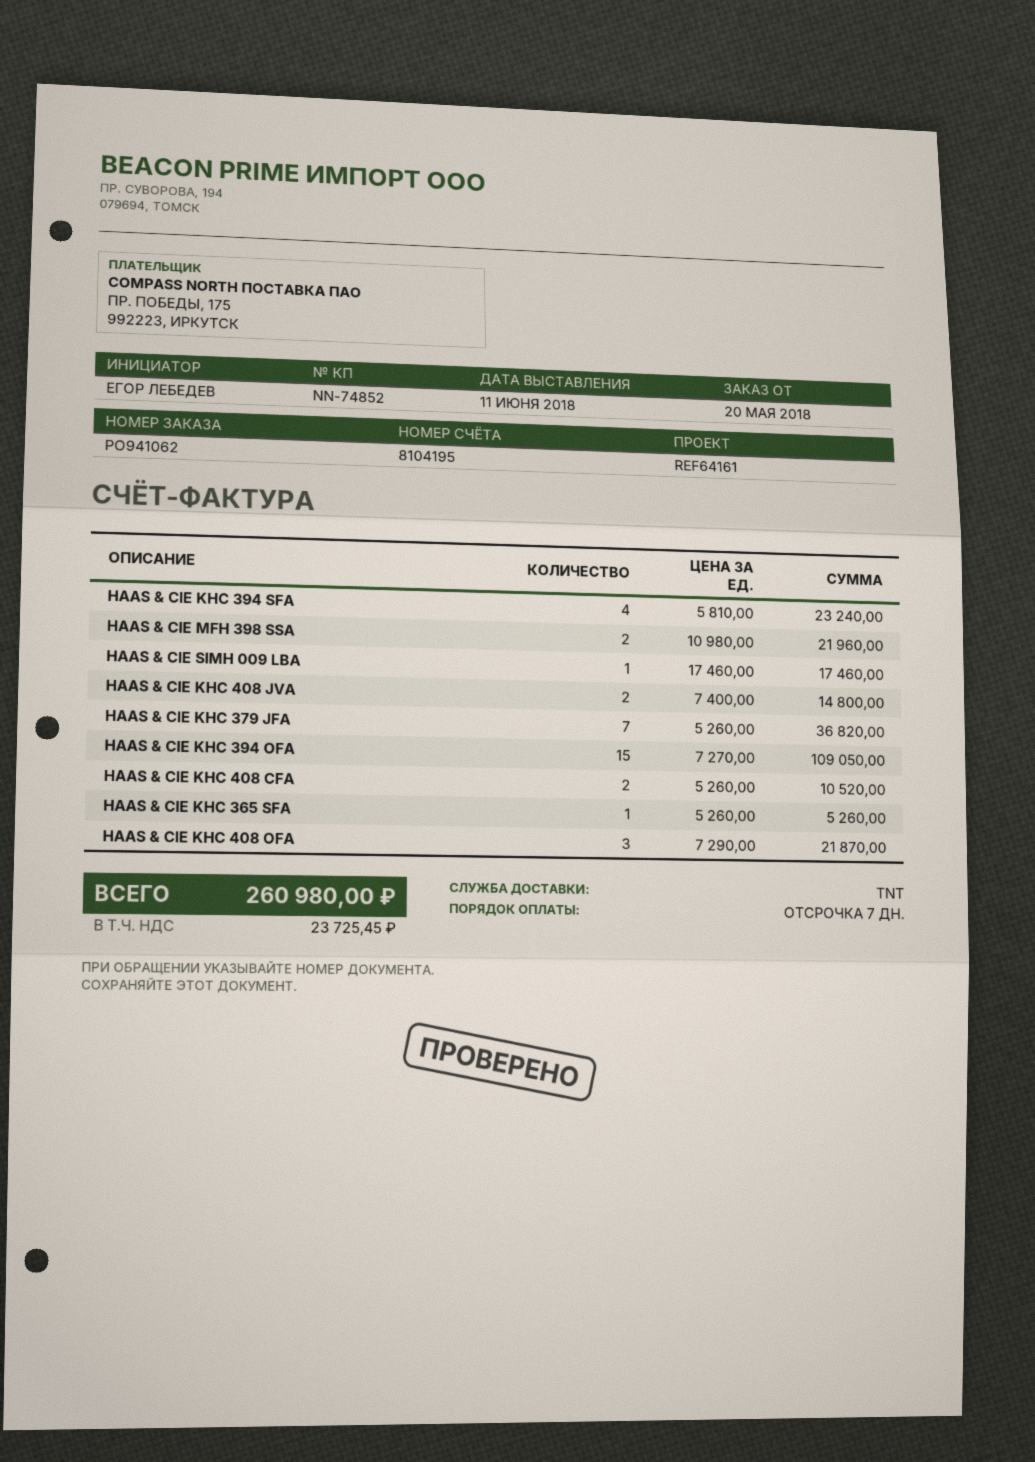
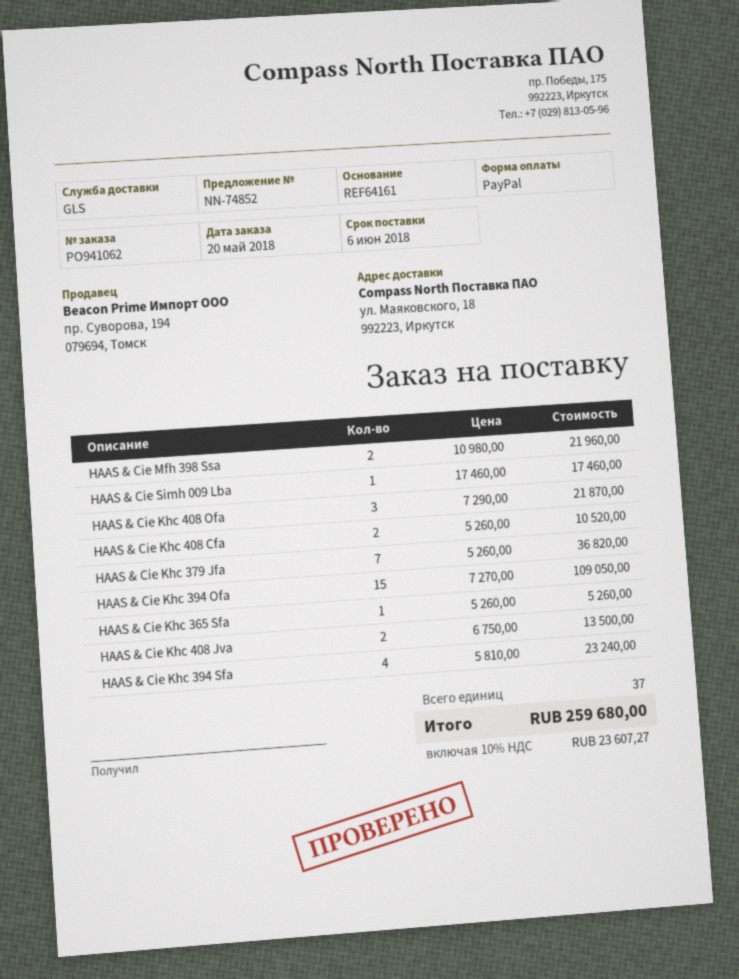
shipping method: TNT -> GLS
HAAS & CIE KHC 408 JVA: 2 x 7400.00 = 14800.00 -> 2 x 6750.00 = 13500.00
tax: 23725.45 -> 23607.27
total: 260980.00 -> 259680.00

